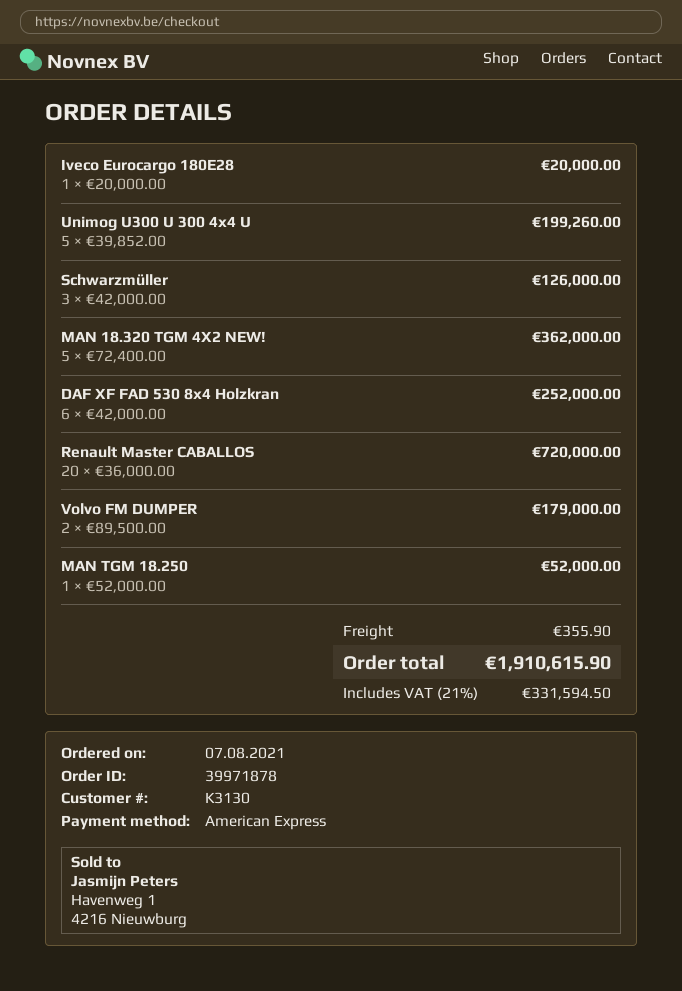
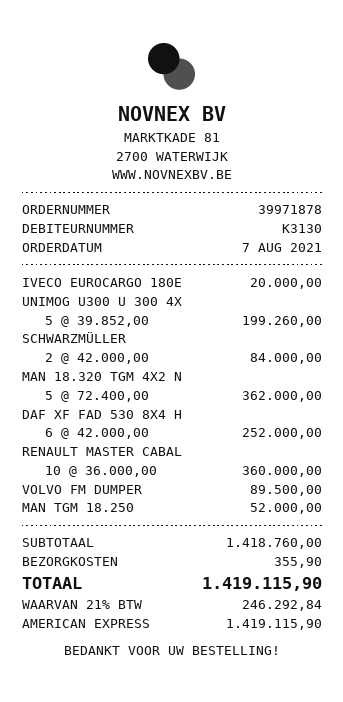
Schwarzmüller: 3 x 42000.00 = 126000.00 -> 2 x 42000.00 = 84000.00
Renault Master CABALLOS: 20 x 36000.00 = 720000.00 -> 10 x 36000.00 = 360000.00
Volvo FM DUMPER: 2 x 89500.00 = 179000.00 -> 1 x 89500.00 = 89500.00
tax: 21% = 331594.50 -> 21% = 246292.84
total: 1910615.90 -> 1419115.90

